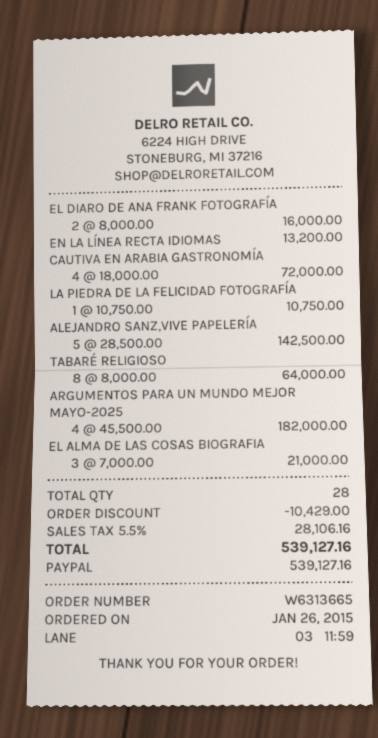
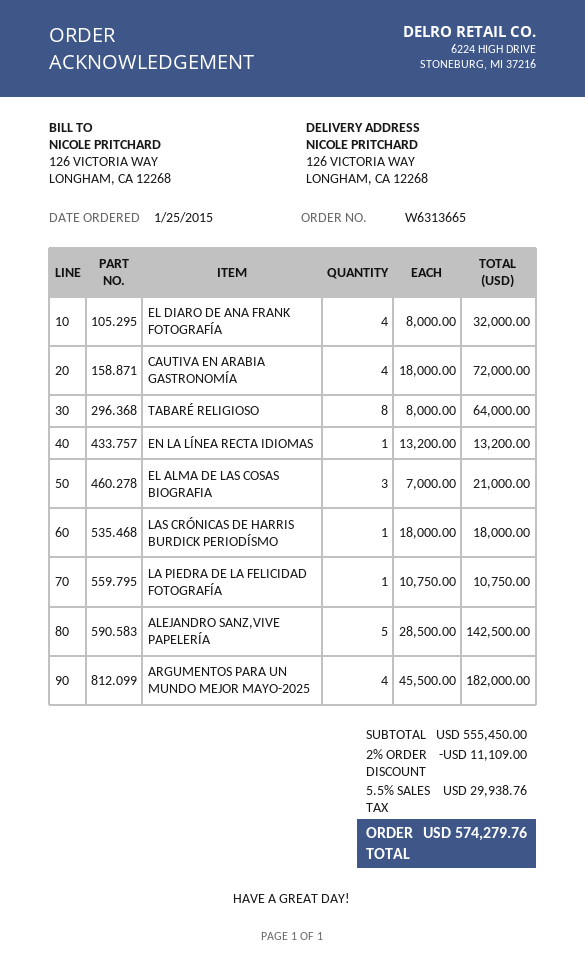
order date: 2015-01-26 -> 2015-01-25
EL DIARO DE ANA FRANK FOTOGRAFÍA: 2 x 8000.00 = 16000.00 -> 4 x 8000.00 = 32000.00
LAS CRÓNICAS DE HARRIS BURDICK PERIODÍSMO: none -> 1 x 18000.00 = 18000.00
discount: 10429.00 -> 11109.00
tax: 5.5% = 28106.16 -> 5.5% = 29938.76
total: 539127.16 -> 574279.76

